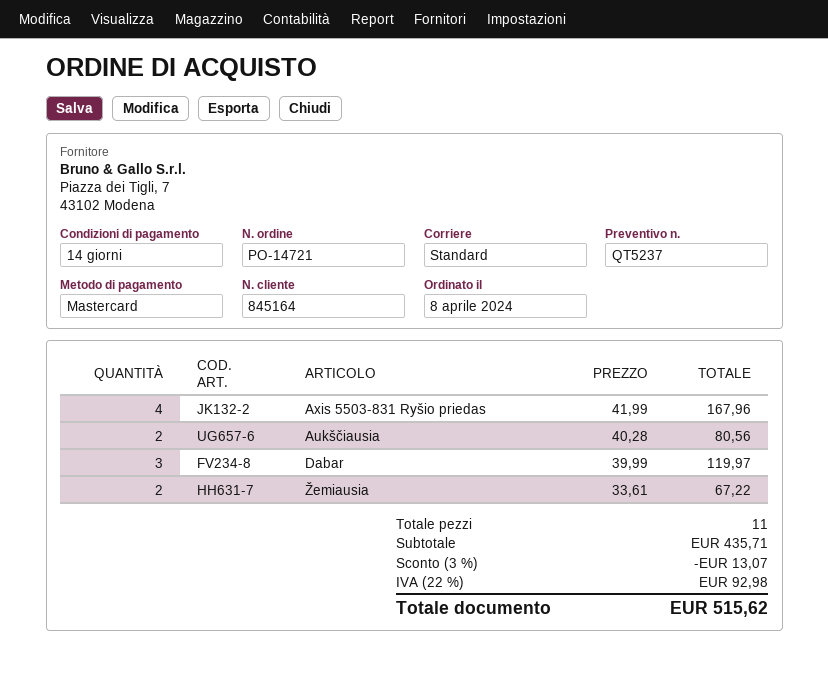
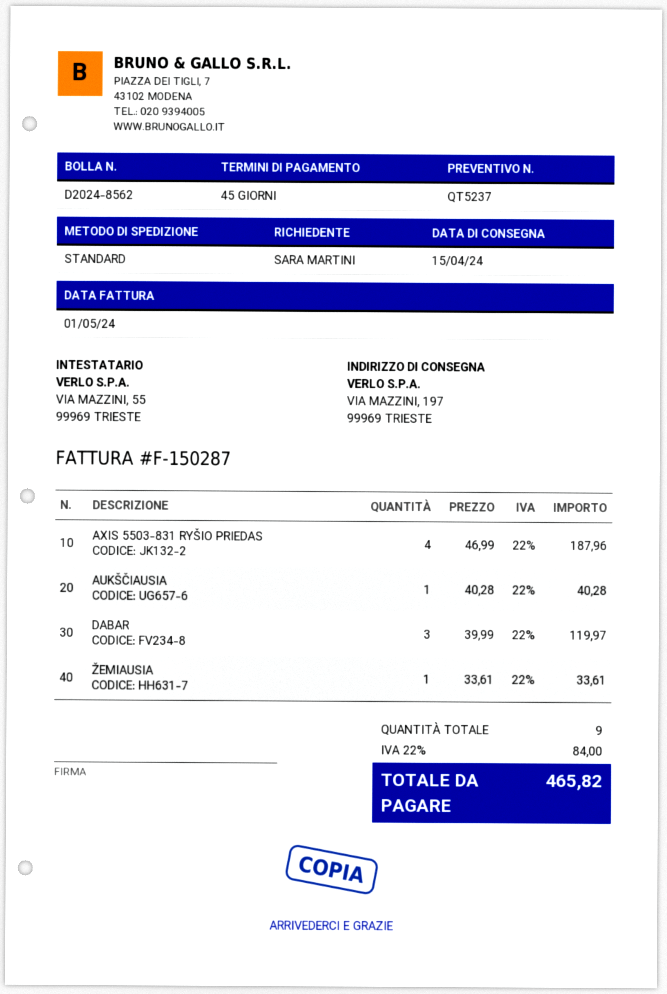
payment terms: 14 days -> 45 days
Axis 5503-831 Ryšio priedas: 4 x 41.99 = 167.96 -> 4 x 46.99 = 187.96
Aukščiausia: 2 x 40.28 = 80.56 -> 1 x 40.28 = 40.28
Žemiausia: 2 x 33.61 = 67.22 -> 1 x 33.61 = 33.61
total quantity: 11 -> 9
discount: 3% = 13.07 -> none
tax: 22% = 92.98 -> 22% = 84.00
total: 515.62 -> 465.82

